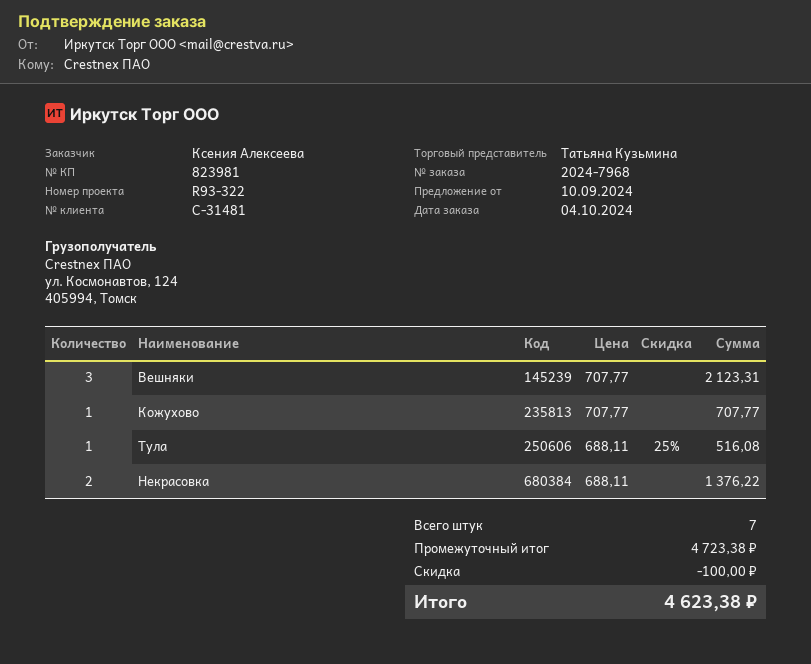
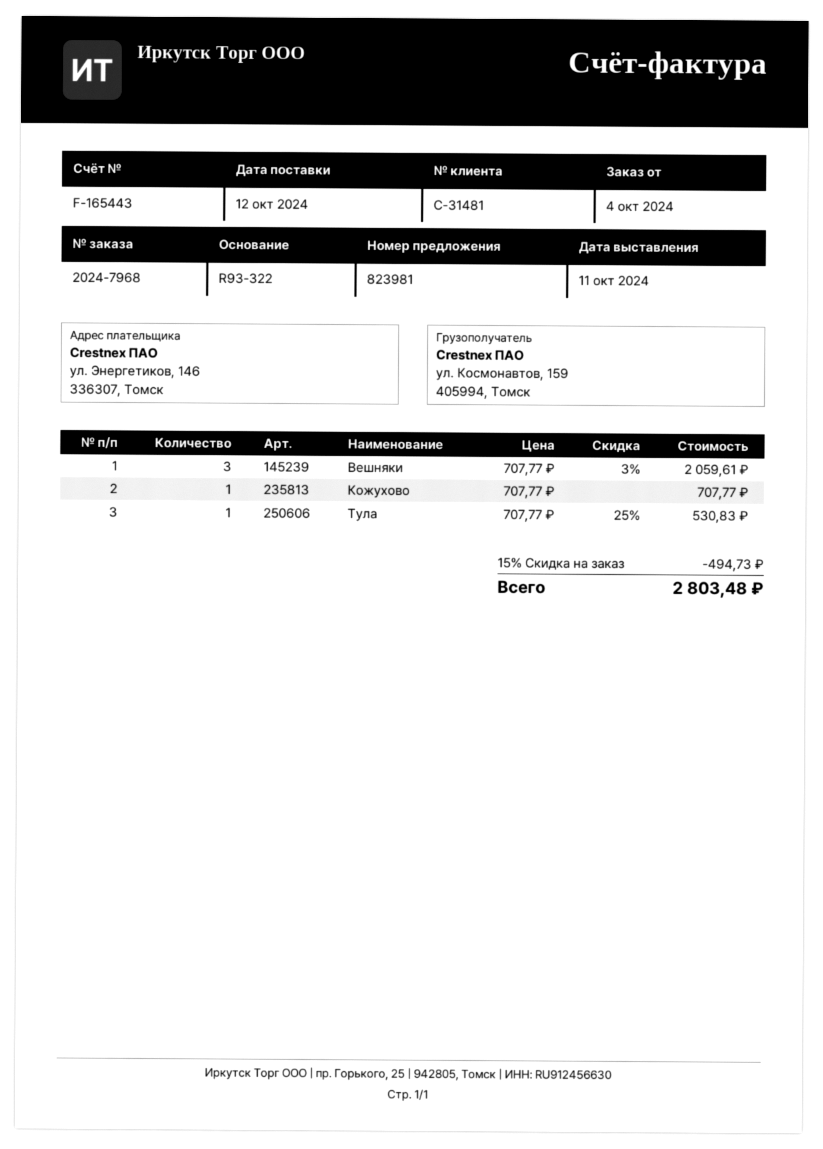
ship to: ул. Космонавтов, 124, 405994, Томск -> ул. Космонавтов, 159, 405994, Томск
Вешняки: 3 x 707.77 = 2123.31 -> 3 x 707.77 - 3% = 2059.61
Тула: 1 x 688.11 - 25% = 516.08 -> 1 x 707.77 - 25% = 530.83
Некрасовка: 2 x 688.11 = 1376.22 -> none
discount: 100.00 -> 494.73
total: 4623.38 -> 2803.48

